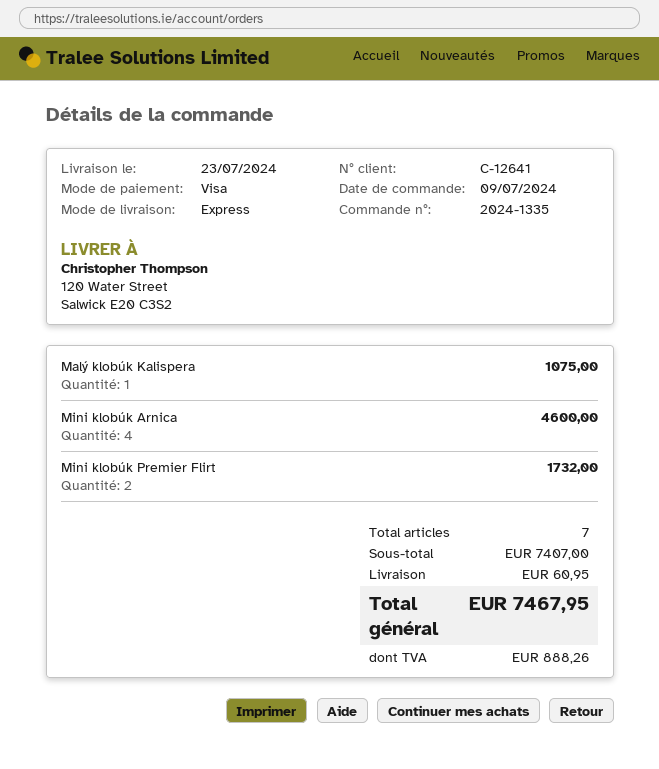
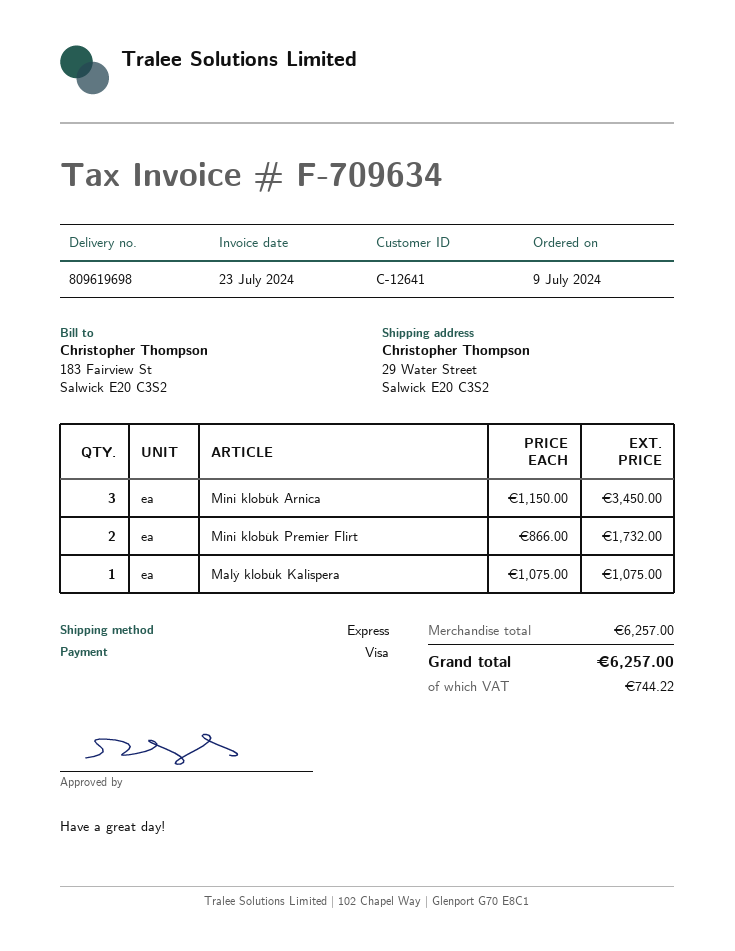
ship to: 120 Water Street, Salwick E20 C3S2 -> 29 Water Street, Salwick E20 C3S2
Mini klobúk Arnica: 4 for 4600.00 -> 3 for 3450.00
subtotal: 7407.00 -> 6257.00
shipping: 60.95 -> none
tax: 888.26 -> 744.22
total: 7467.95 -> 6257.00

